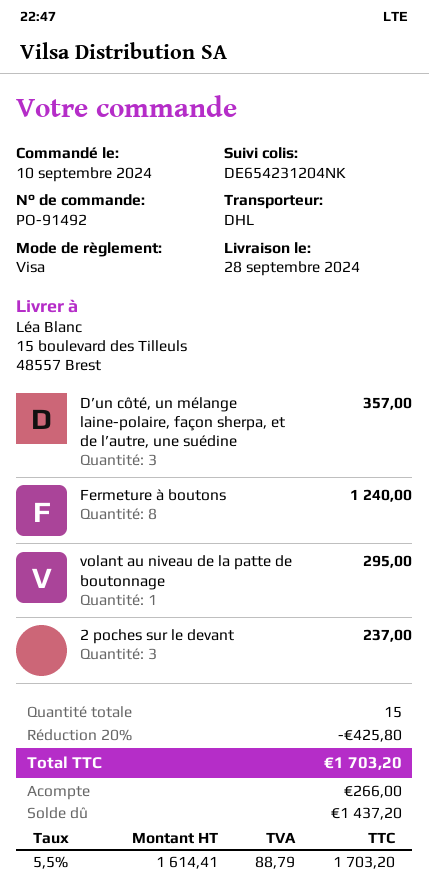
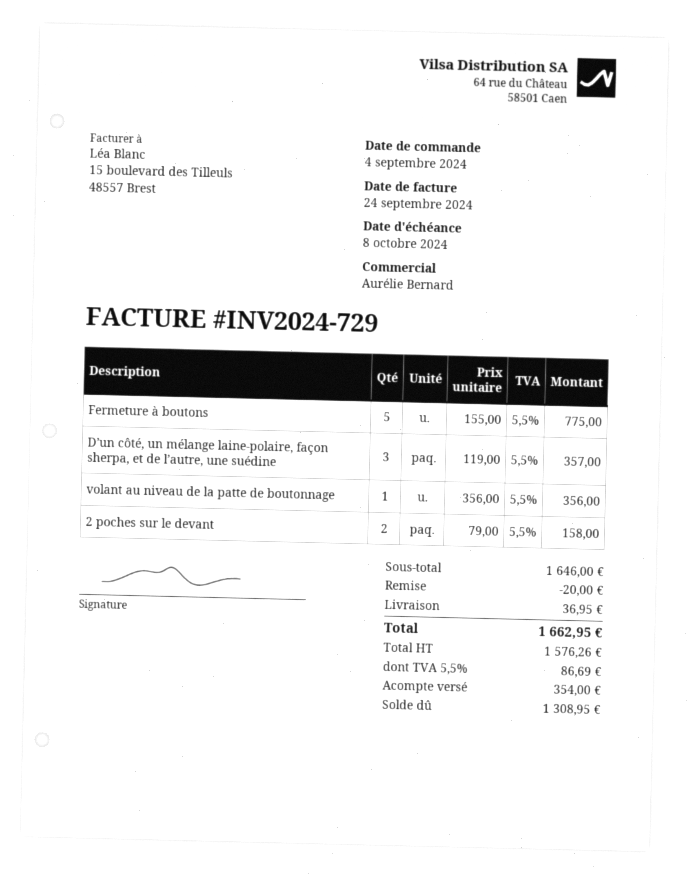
order date: 2024-09-10 -> 2024-09-04
Fermeture à boutons: 8 for 1240.00 -> 5 for 775.00
volant au niveau de la patte de boutonnage: 1 for 295.00 -> 1 for 356.00
2 poches sur le devant: 3 for 237.00 -> 2 for 158.00
discount: 425.80 -> 20.00
shipping: none -> 36.95
net: 1614.41 -> 1576.26
tax: 5.5% = 88.79 -> 5.5% = 86.69
total: 1703.20 -> 1662.95
deposit: 266.00 -> 354.00
balance: 1437.20 -> 1308.95

